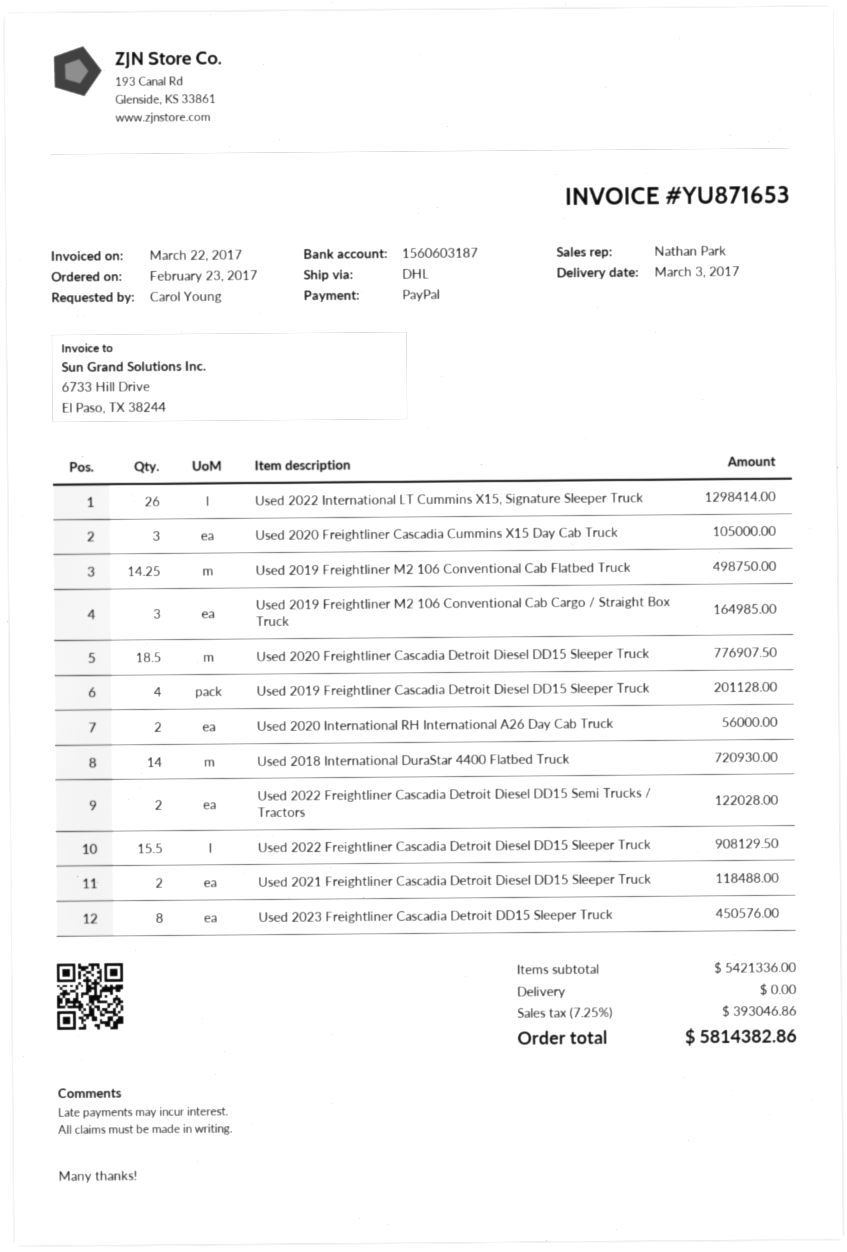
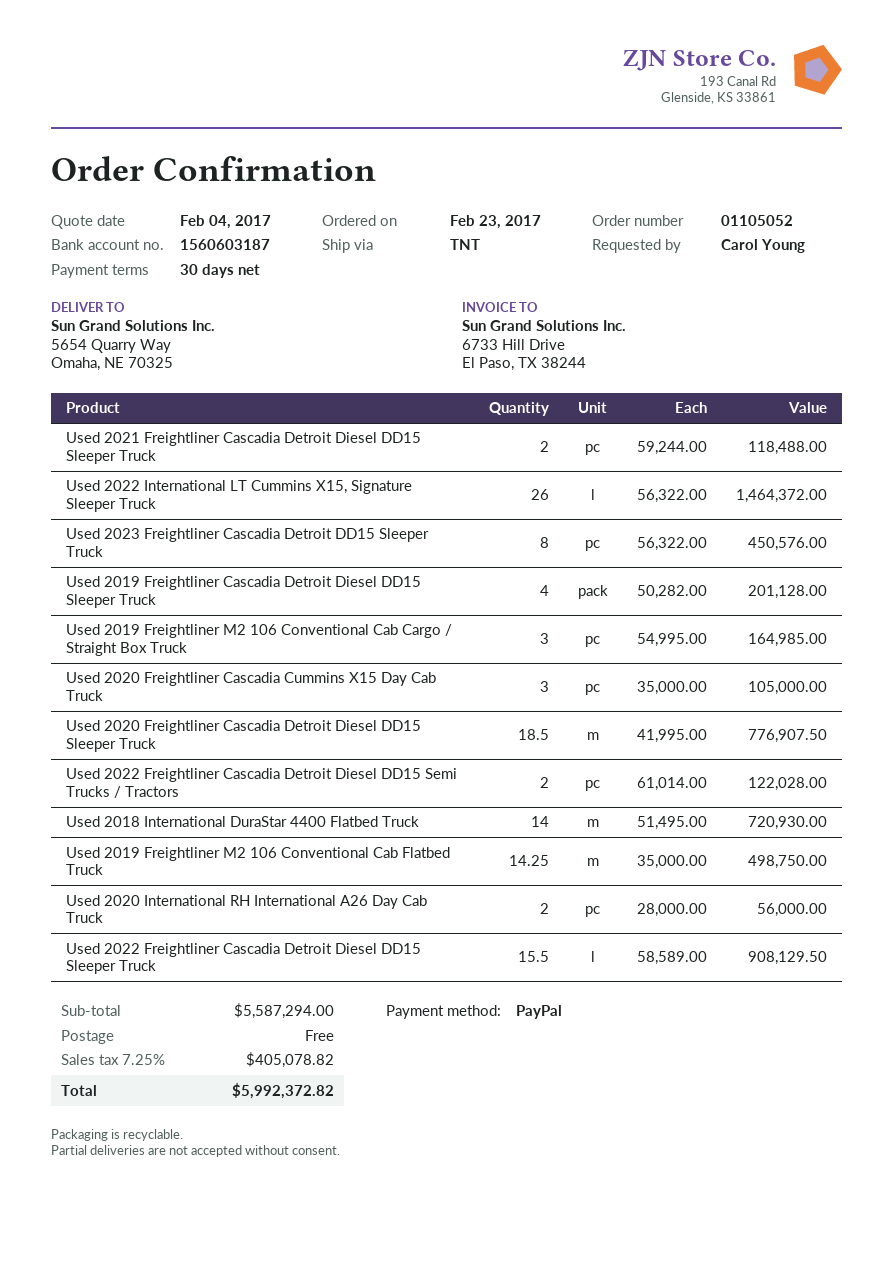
shipping method: DHL -> TNT
Used 2022 International LT Cummins X15, Signature Sleeper Truck: 26 for 1298414.00 -> 26 for 1464372.00
subtotal: 5421336.00 -> 5587294.00
tax: 7.25% = 393046.86 -> 7.25% = 405078.82
total: 5814382.86 -> 5992372.82

